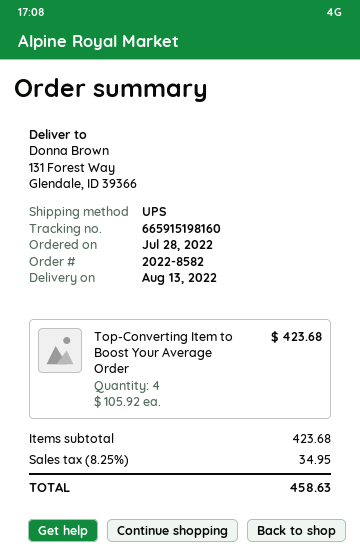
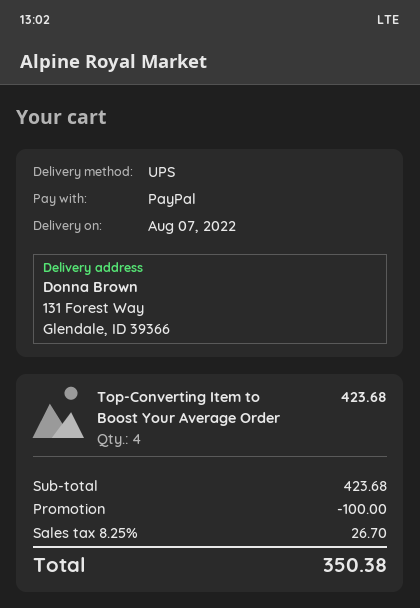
delivery date: 2022-08-13 -> 2022-08-07
discount: none -> 100.00
tax: 8.25% = 34.95 -> 8.25% = 26.70
total: 458.63 -> 350.38

